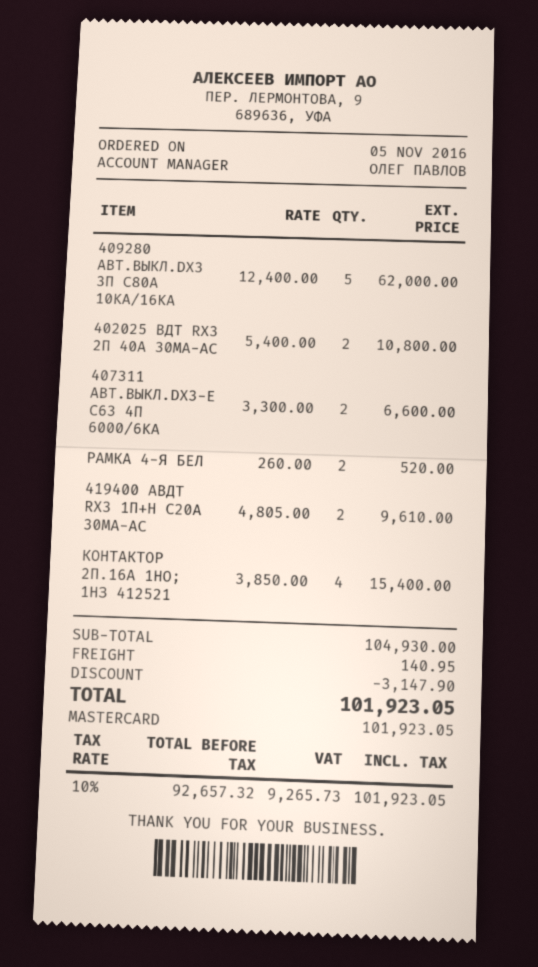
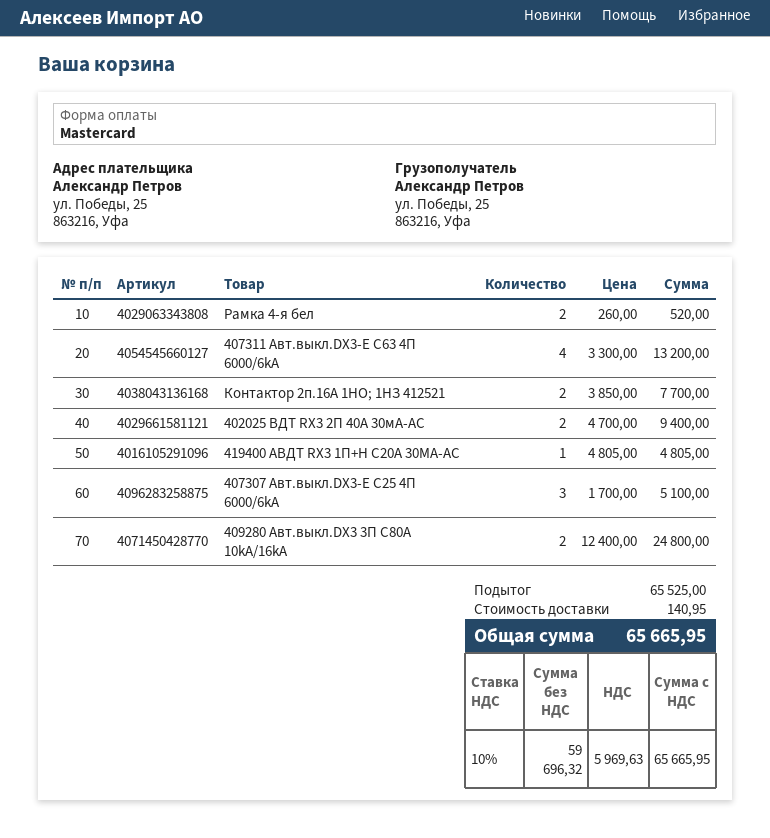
409280 АВТ.ВЫКЛ.DX3 3П C80A 10KA/16KA: 5 x 12400.00 = 62000.00 -> 2 x 12400.00 = 24800.00
402025 ВДТ RX3 2П 40А 30МА-AC: 2 x 5400.00 = 10800.00 -> 2 x 4700.00 = 9400.00
407311 АВТ.ВЫКЛ.DX3-E C63 4П 6000/6KA: 2 x 3300.00 = 6600.00 -> 4 x 3300.00 = 13200.00
419400 АВДТ RX3 1П+Н C20А 30MA-AC: 2 x 4805.00 = 9610.00 -> 1 x 4805.00 = 4805.00
КОНТАКТОР 2П.16А 1НО; 1НЗ 412521: 4 x 3850.00 = 15400.00 -> 2 x 3850.00 = 7700.00
407307 Авт.выкл.DX3-E C25 4П 6000/6kA: none -> 3 x 1700.00 = 5100.00
subtotal: 104930.00 -> 65525.00
discount: 3147.90 -> none
net: 92657.32 -> 59696.32
tax: 10% = 9265.73 -> 10% = 5969.63
total: 101923.05 -> 65665.95

